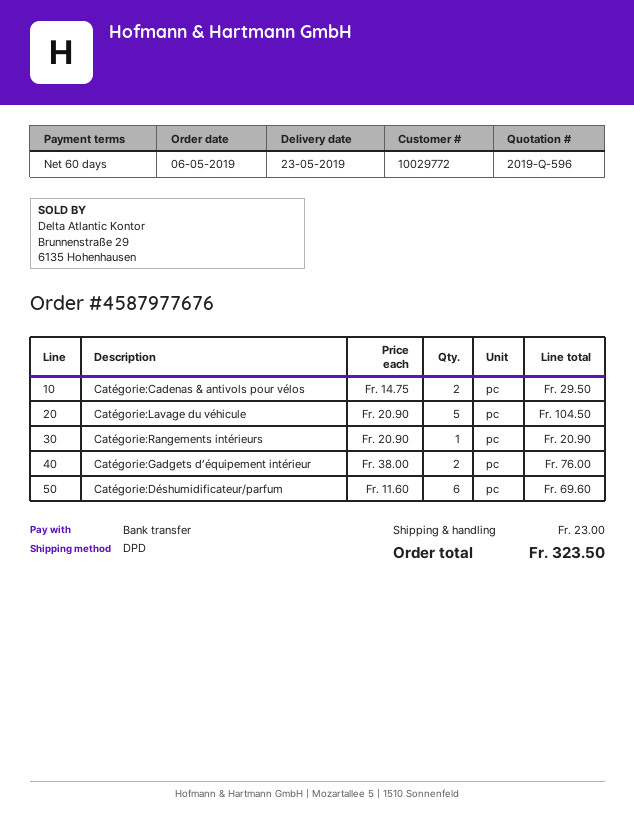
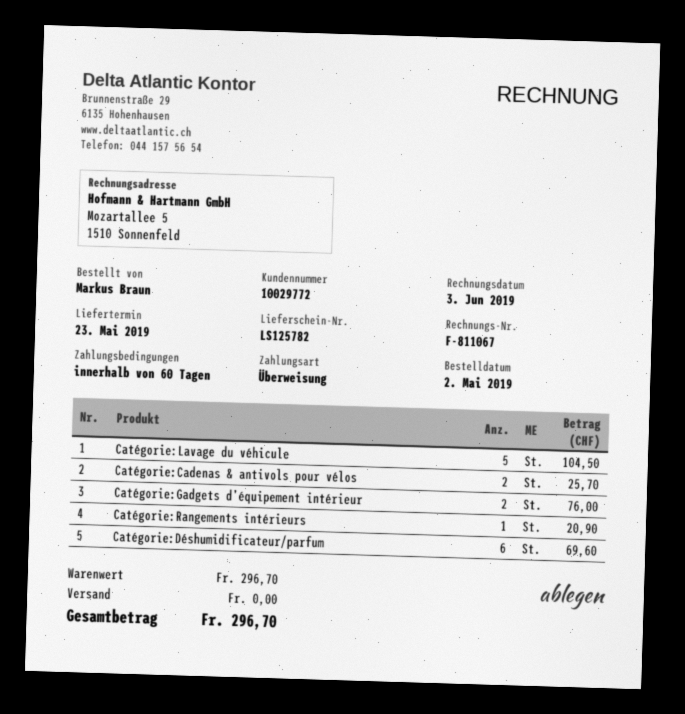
order date: 2019-05-06 -> 2019-05-02
Catégorie:Cadenas & antivols pour vélos: 2 for 29.50 -> 2 for 25.70
shipping: 23.00 -> 0.00
total: 323.50 -> 296.70

